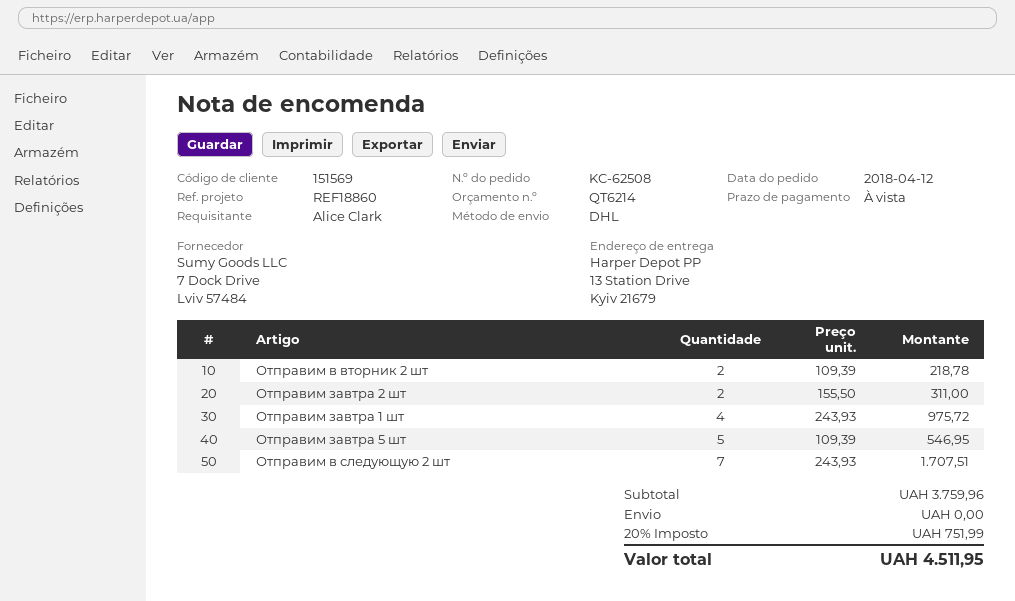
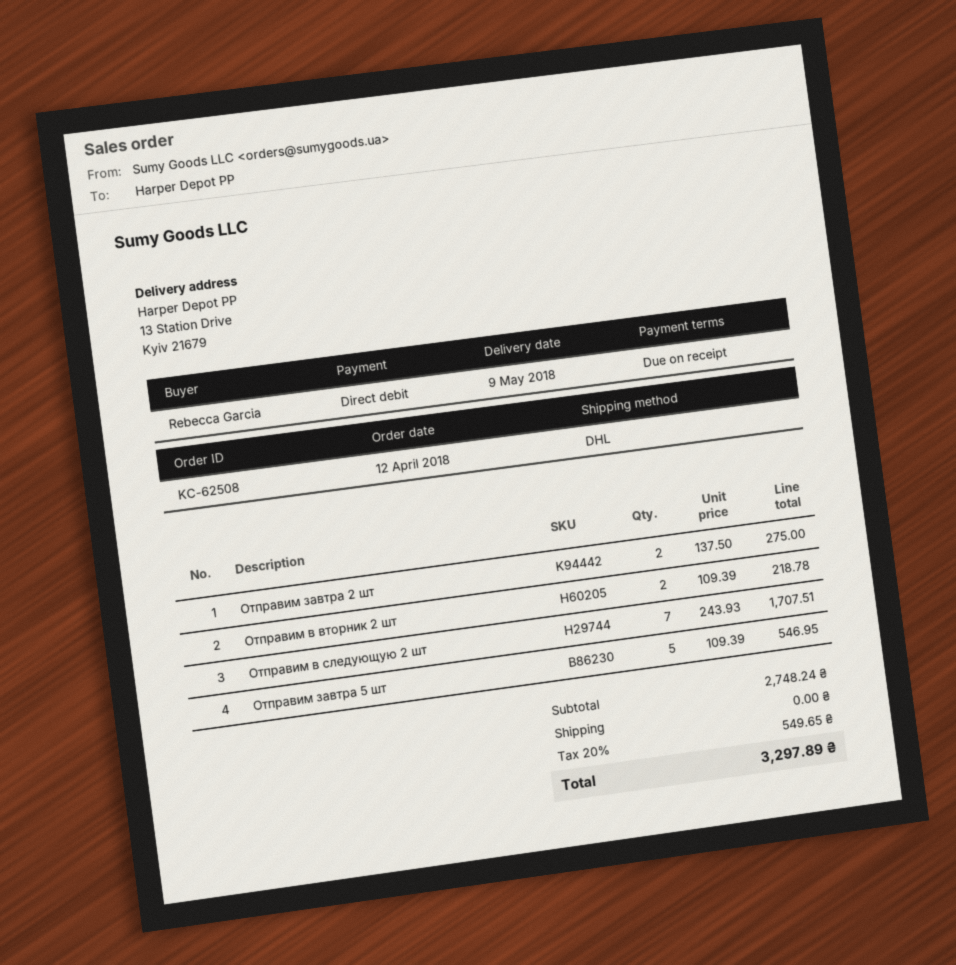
ordered by: Alice Clark -> Rebecca Garcia
Отправим завтра 2 шт: 2 x 155.50 = 311.00 -> 2 x 137.50 = 275.00
Отправим завтра 1 шт: 4 x 243.93 = 975.72 -> none
subtotal: 3759.96 -> 2748.24
tax: 20% = 751.99 -> 20% = 549.65
total: 4511.95 -> 3297.89

